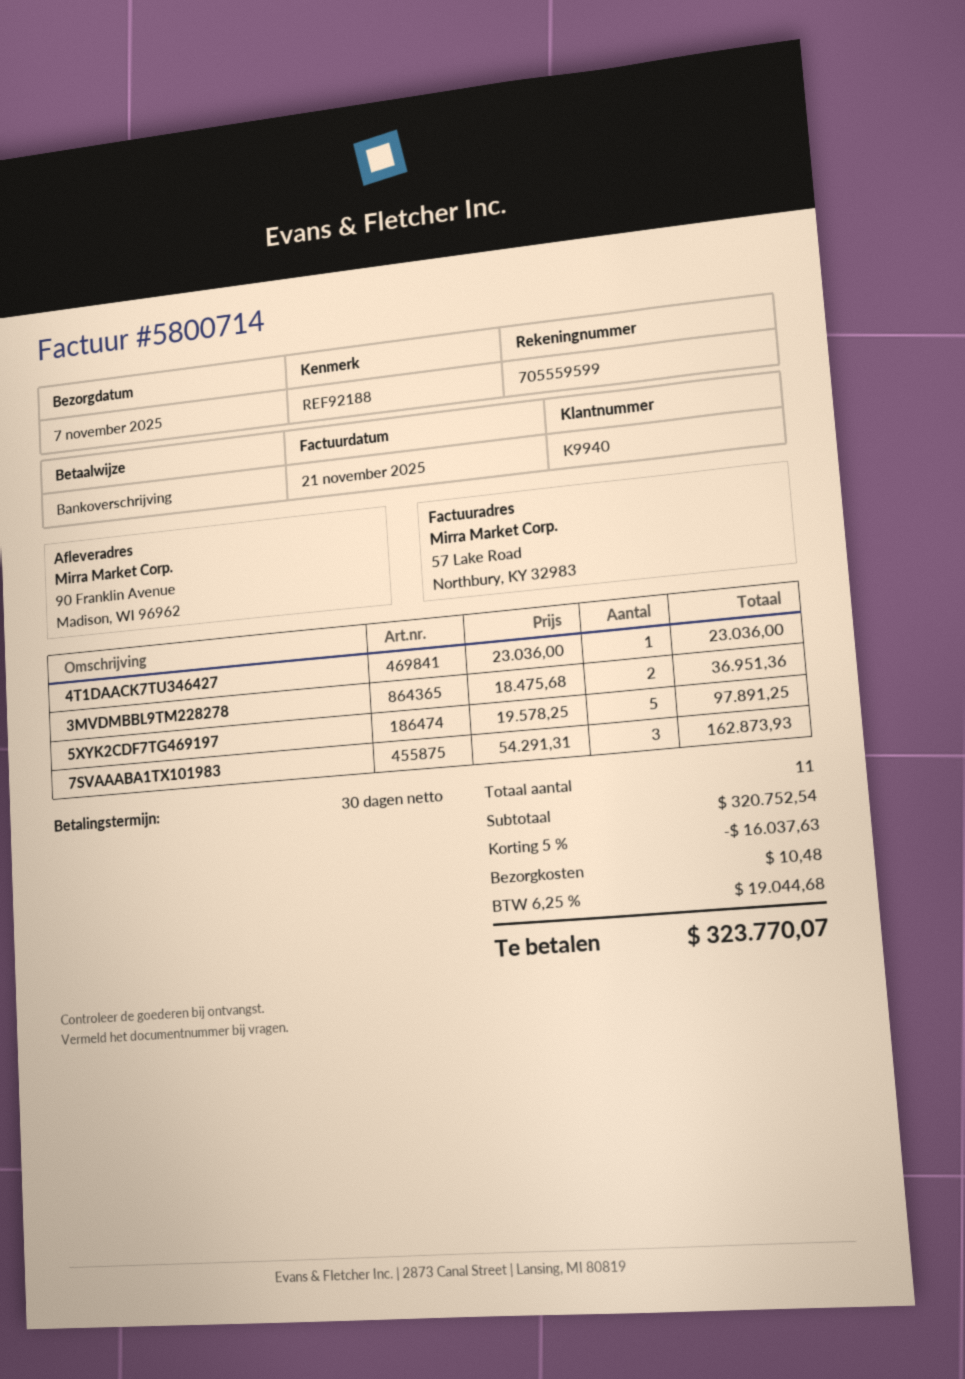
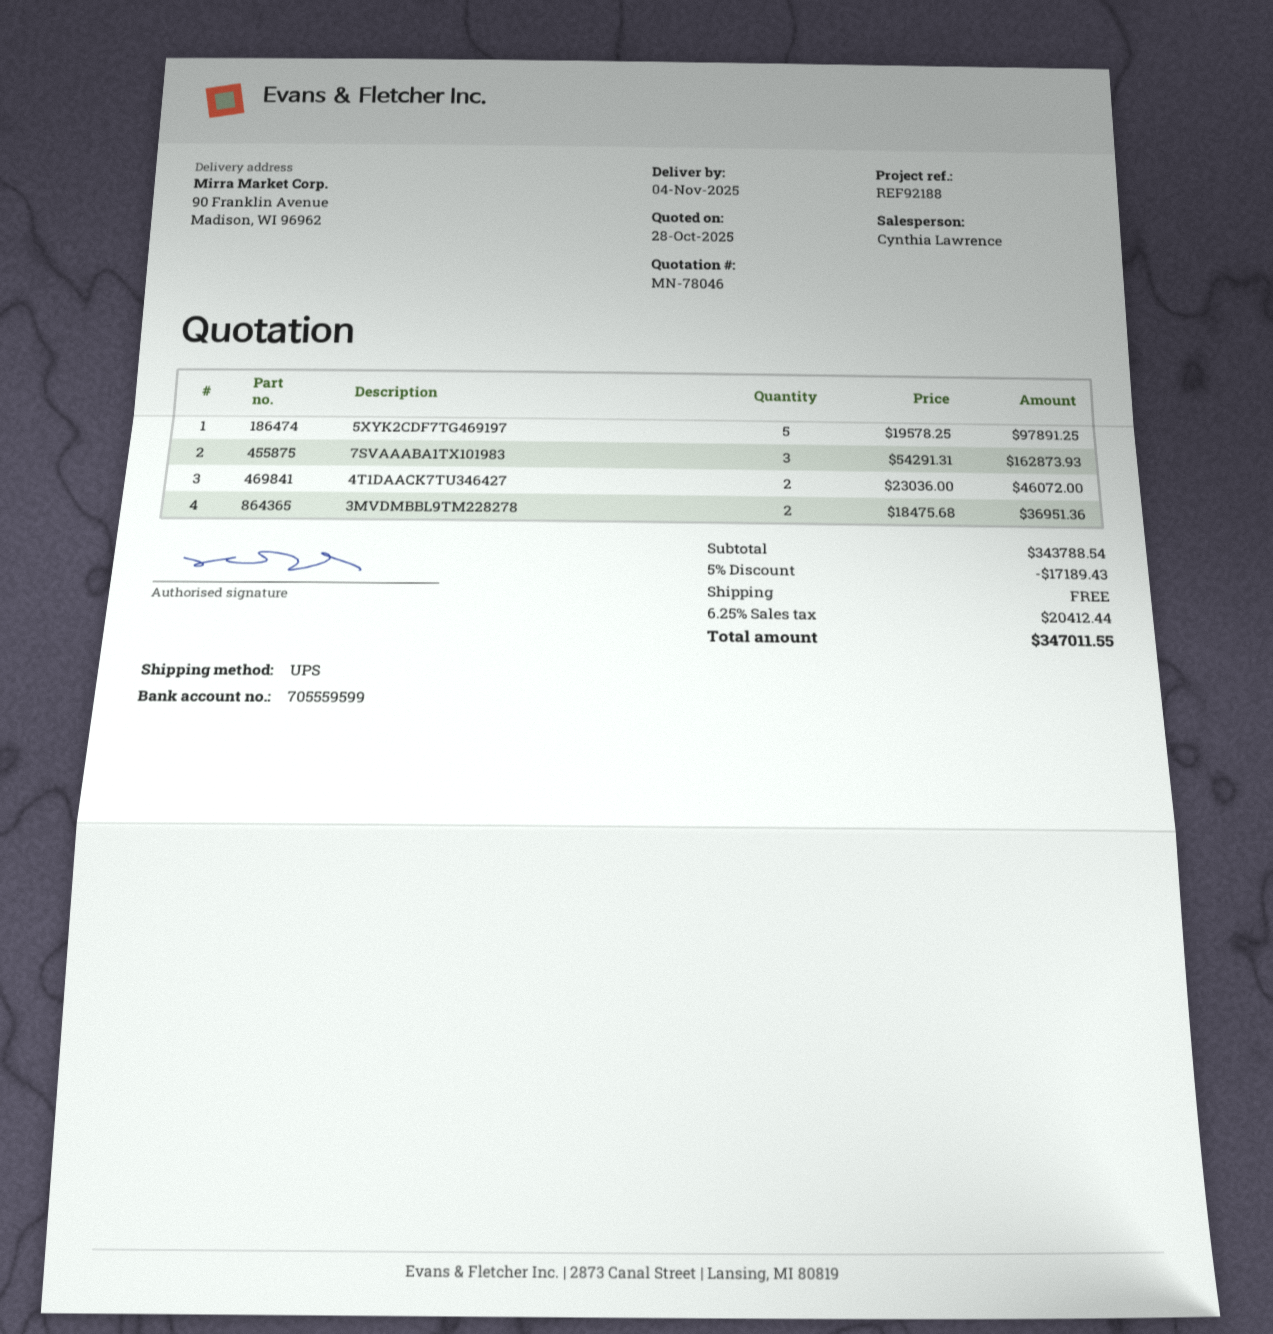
delivery date: 2025-11-07 -> 2025-11-04
4T1DAACK7TU346427: 1 x 23036.00 = 23036.00 -> 2 x 23036.00 = 46072.00
subtotal: 320752.54 -> 343788.54
discount: 5% = 16037.63 -> 5% = 17189.43
shipping: 10.48 -> 0.00
tax: 6.25% = 19044.68 -> 6.25% = 20412.44
total: 323770.07 -> 347011.55

